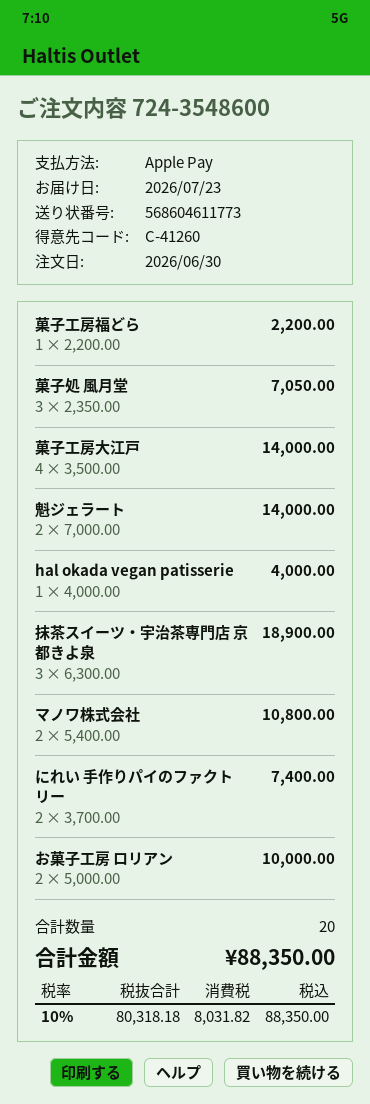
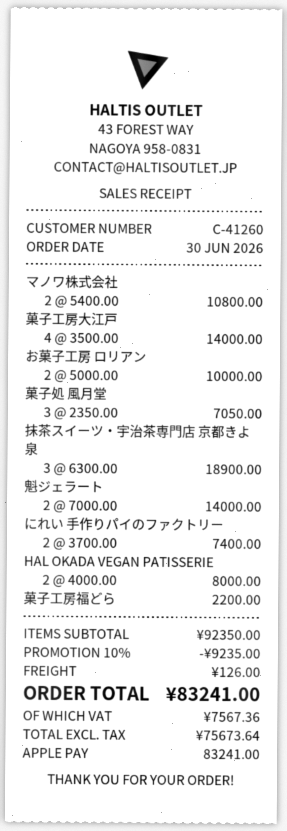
hal okada vegan patisserie: 1 x 4000.00 = 4000.00 -> 2 x 4000.00 = 8000.00
discount: none -> 10% = 9235.00
shipping: none -> 126.00
net: 80318.18 -> 75673.64
tax: 8031.82 -> 7567.36
total: 88350.00 -> 83241.00

